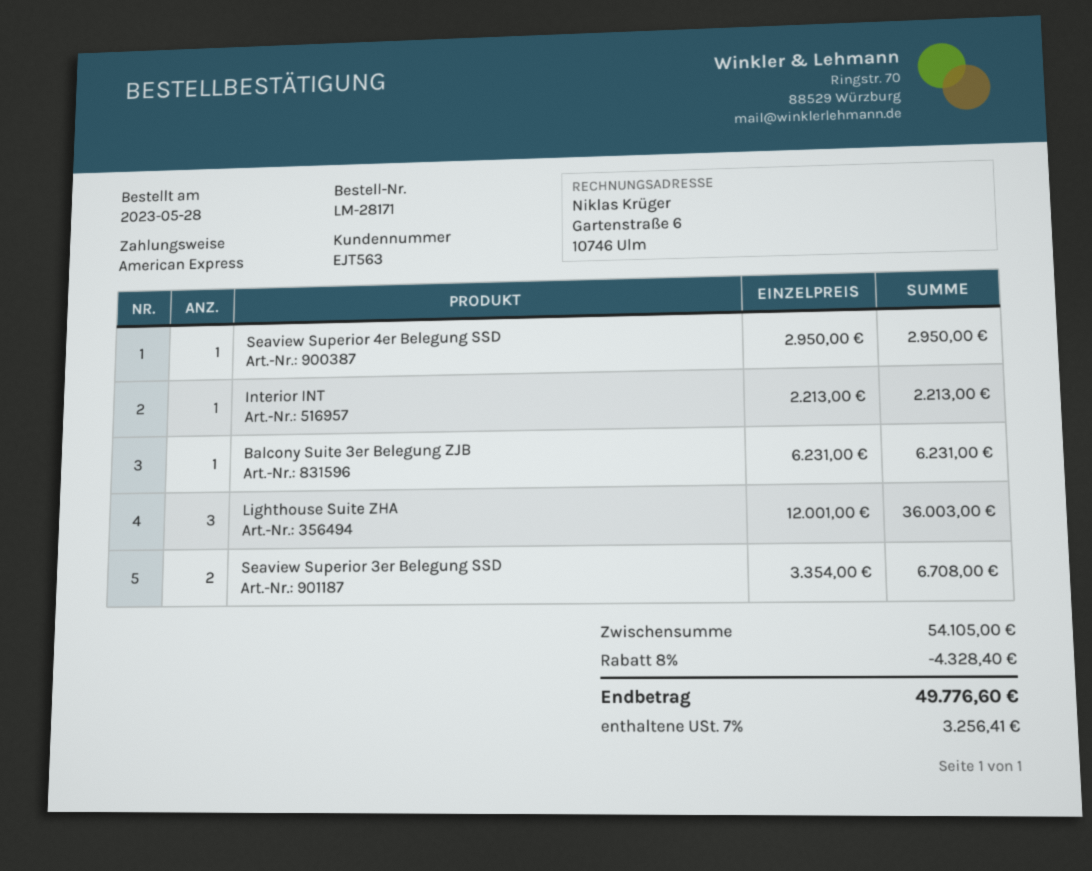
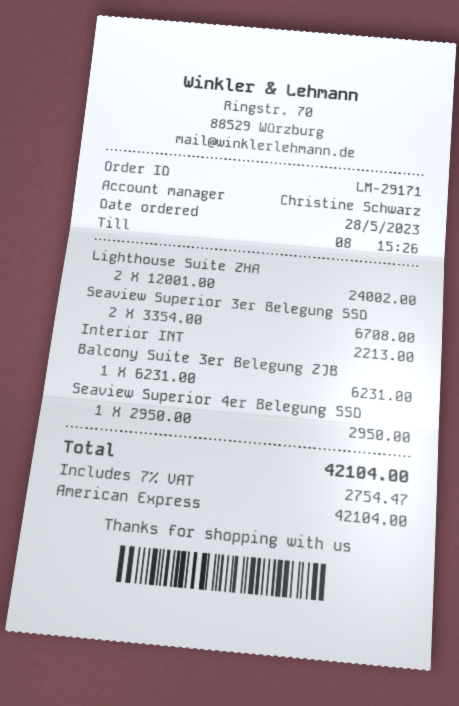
order number: LM-28171 -> LM-29171
Lighthouse Suite ZHA: 3 x 12001.00 = 36003.00 -> 2 x 12001.00 = 24002.00
discount: 8% = 4328.40 -> none
tax: 7% = 3256.41 -> 7% = 2754.47
total: 49776.60 -> 42104.00

